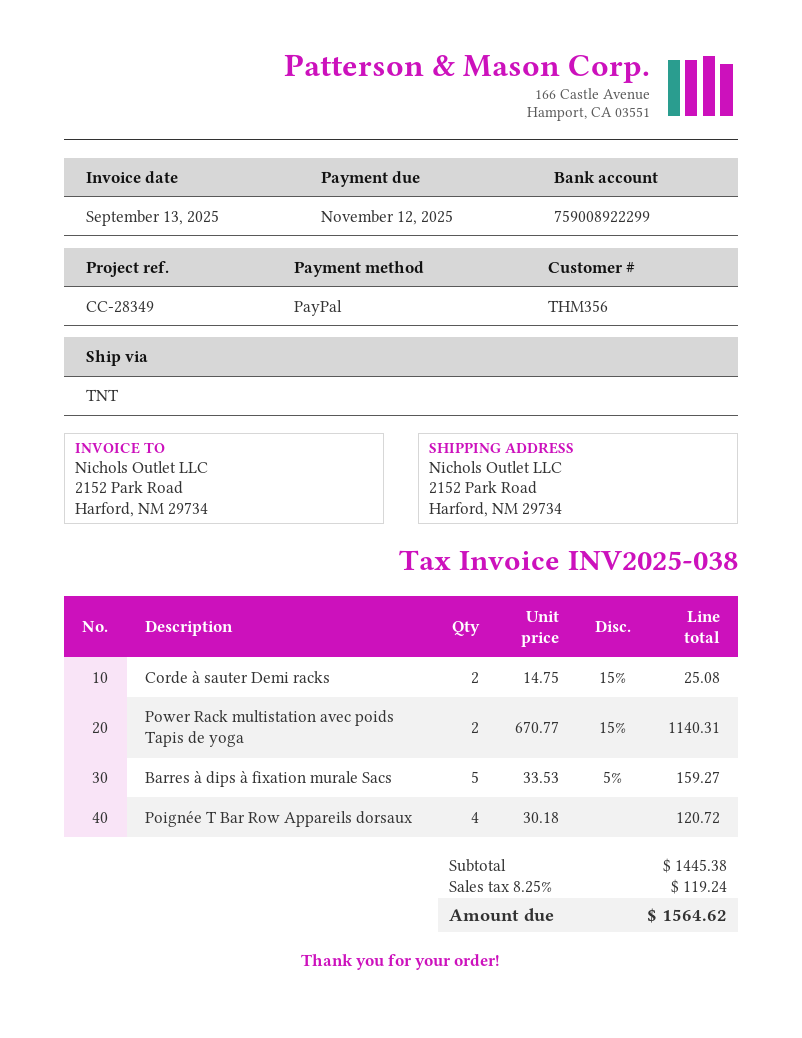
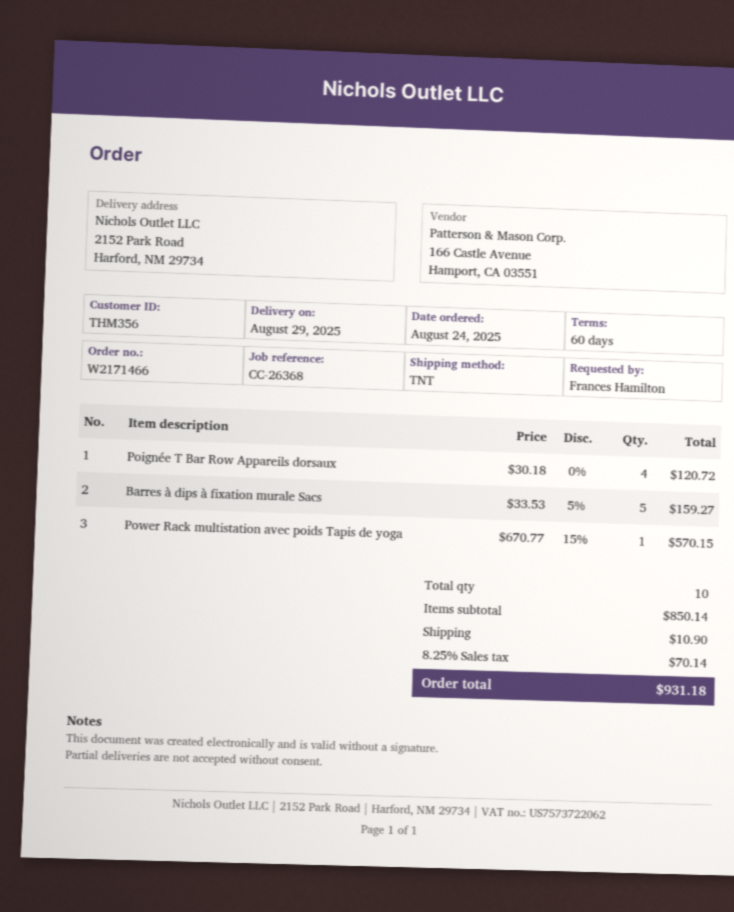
reference: CC-28349 -> CC-26368
Corde à sauter Demi racks: 2 x 14.75 - 15% = 25.08 -> none
Power Rack multistation avec poids Tapis de yoga: 2 x 670.77 - 15% = 1140.31 -> 1 x 670.77 - 15% = 570.15
subtotal: 1445.38 -> 850.14
shipping: none -> 10.90
tax: 8.25% = 119.24 -> 8.25% = 70.14
total: 1564.62 -> 931.18

